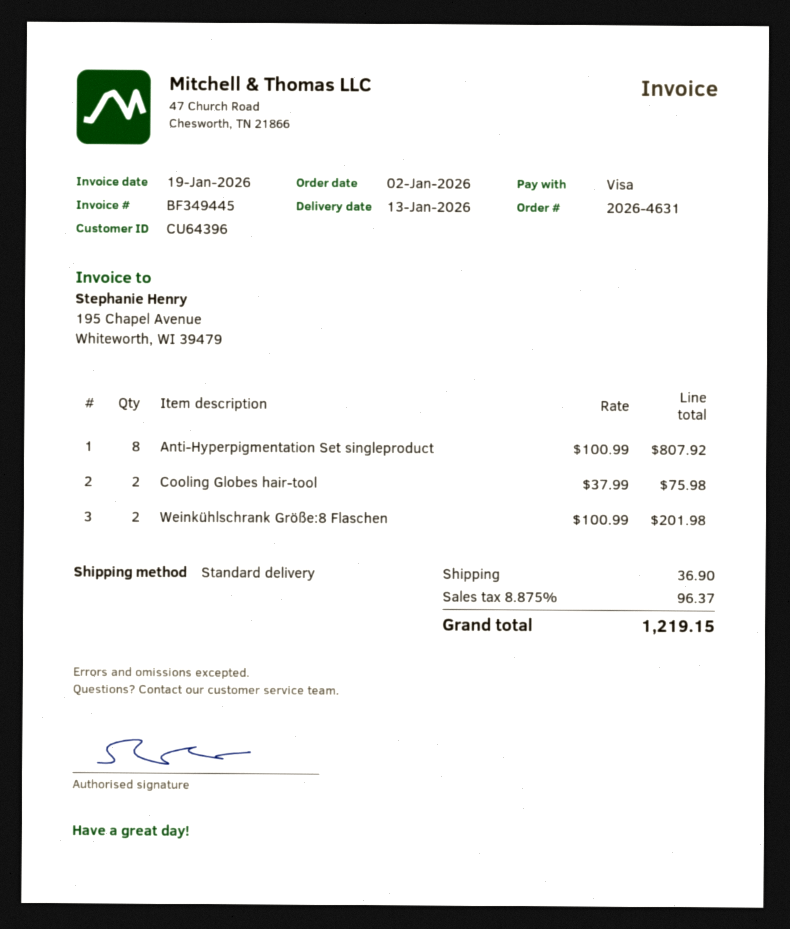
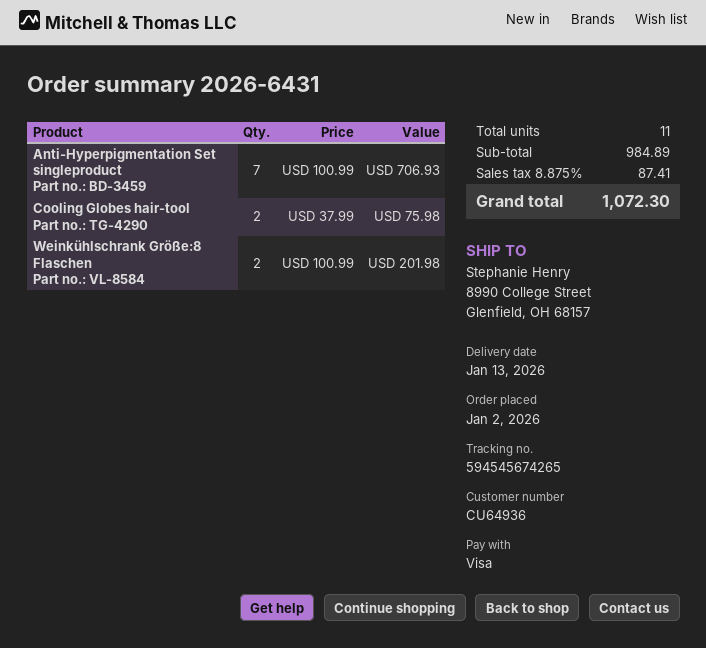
order number: 2026-4631 -> 2026-6431
customer number: CU64396 -> CU64936
Anti-Hyperpigmentation Set singleproduct: 8 x 100.99 = 807.92 -> 7 x 100.99 = 706.93
shipping: 36.90 -> none
tax: 8.875% = 96.37 -> 8.875% = 87.41
total: 1219.15 -> 1072.30

